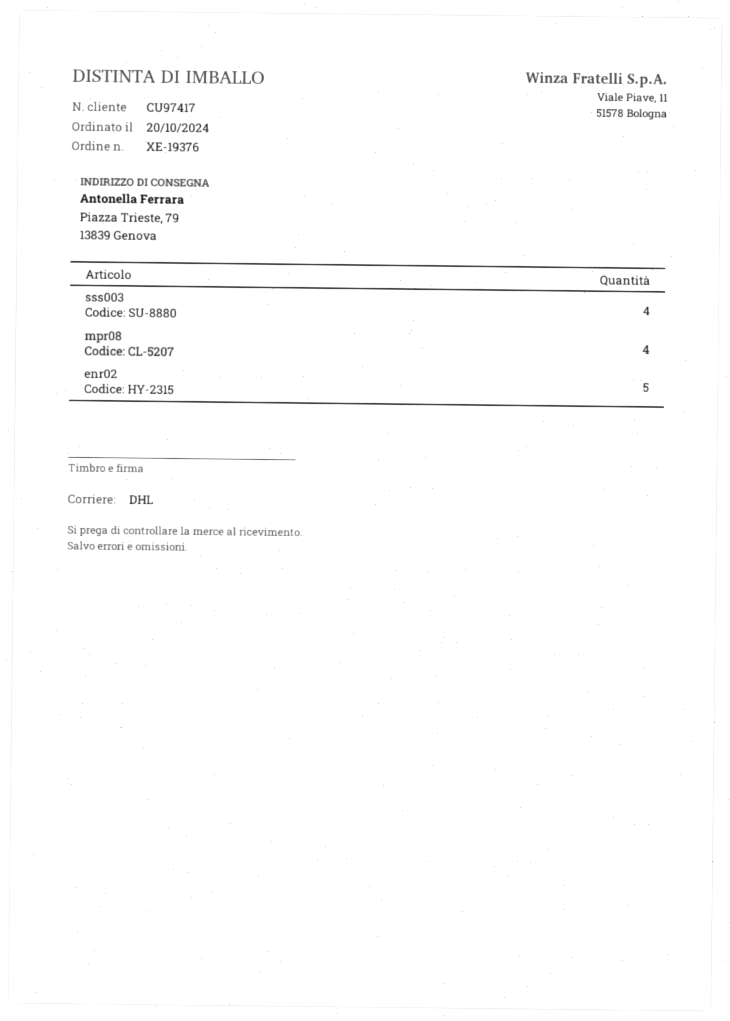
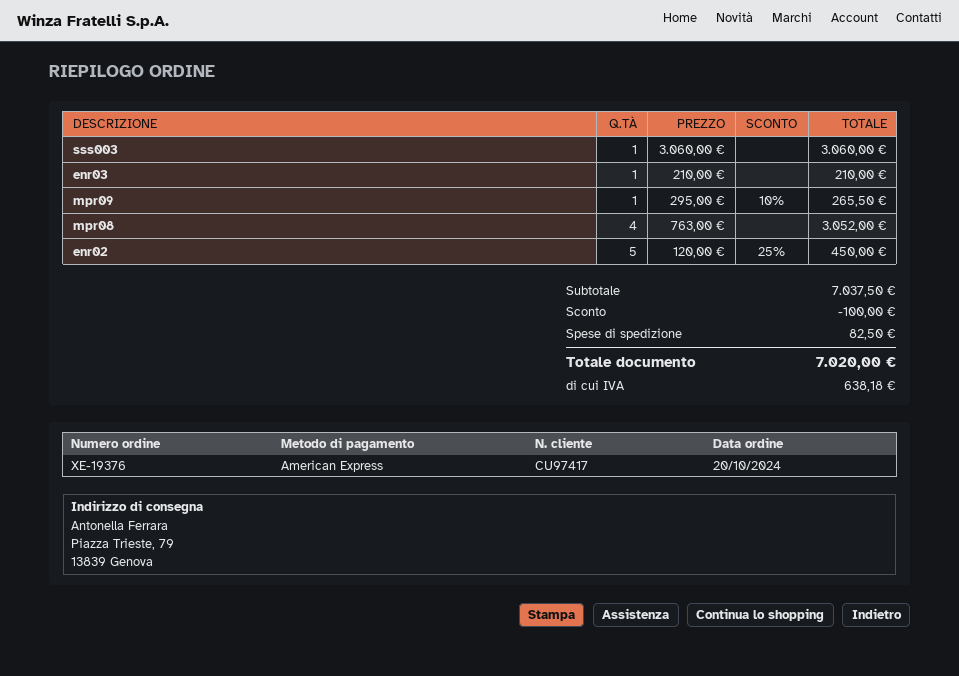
sss003: 4 -> 1
enr03: none -> 1
mpr09: none -> 1

